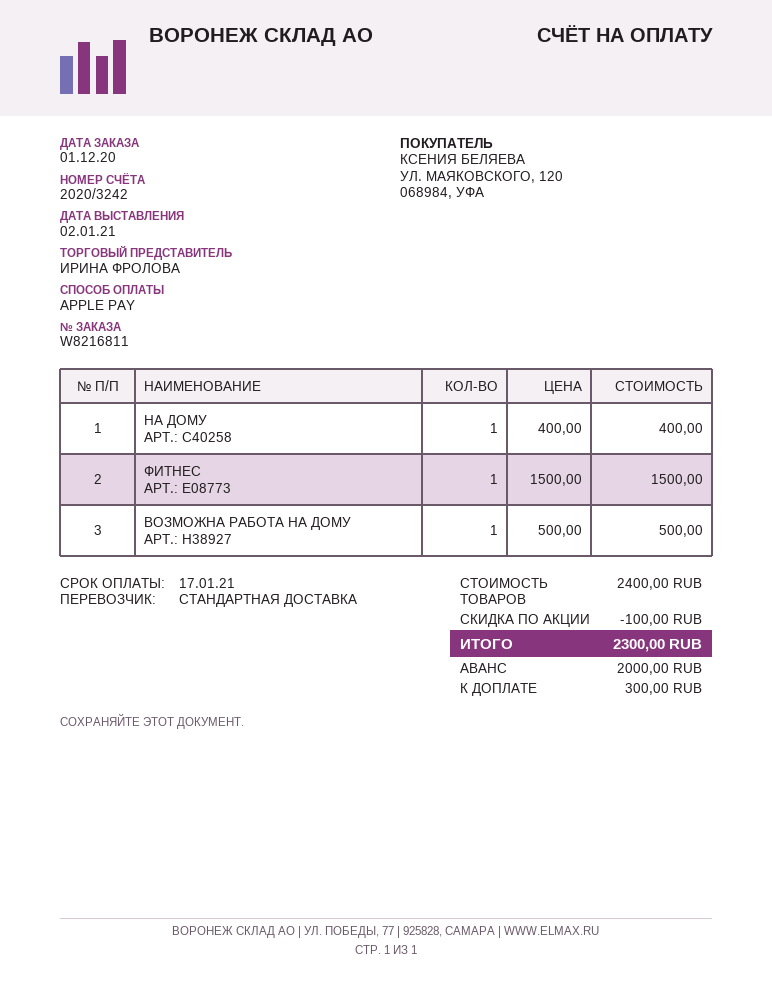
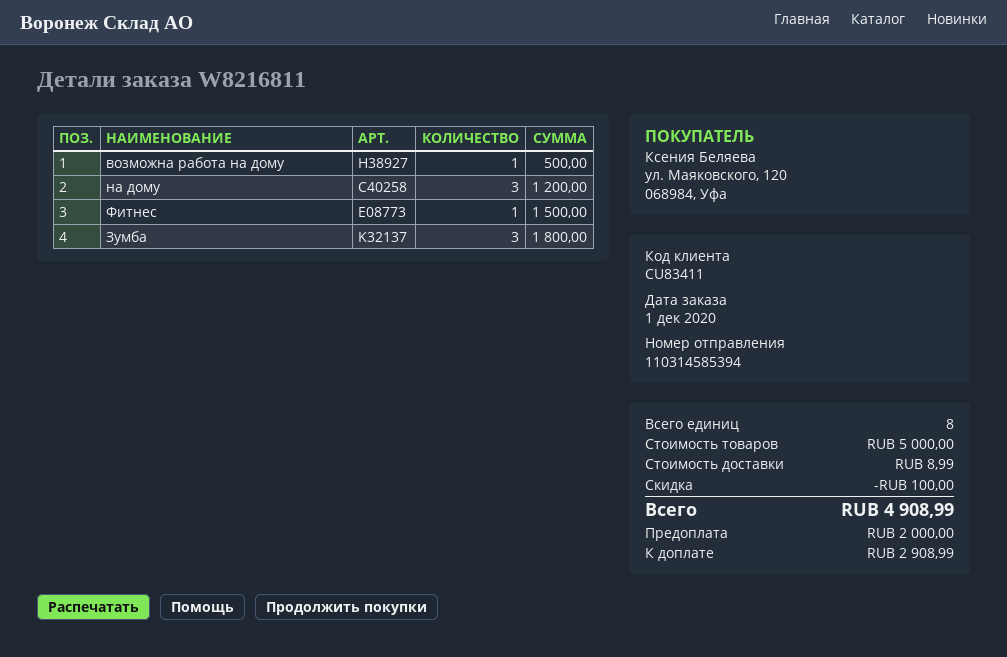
НА ДОМУ: 1 for 400.00 -> 3 for 1200.00
Зумба: none -> 3 for 1800.00
subtotal: 2400.00 -> 5000.00
shipping: none -> 8.99
total: 2300.00 -> 4908.99
balance: 300.00 -> 2908.99

